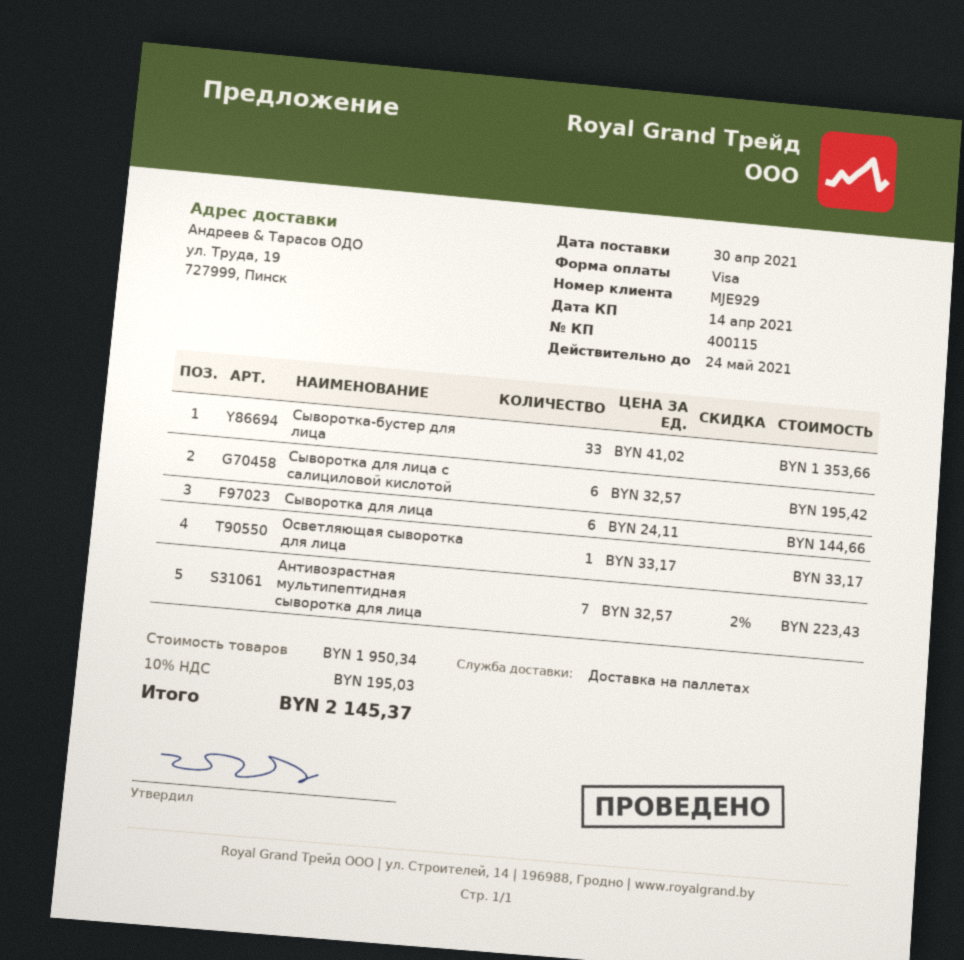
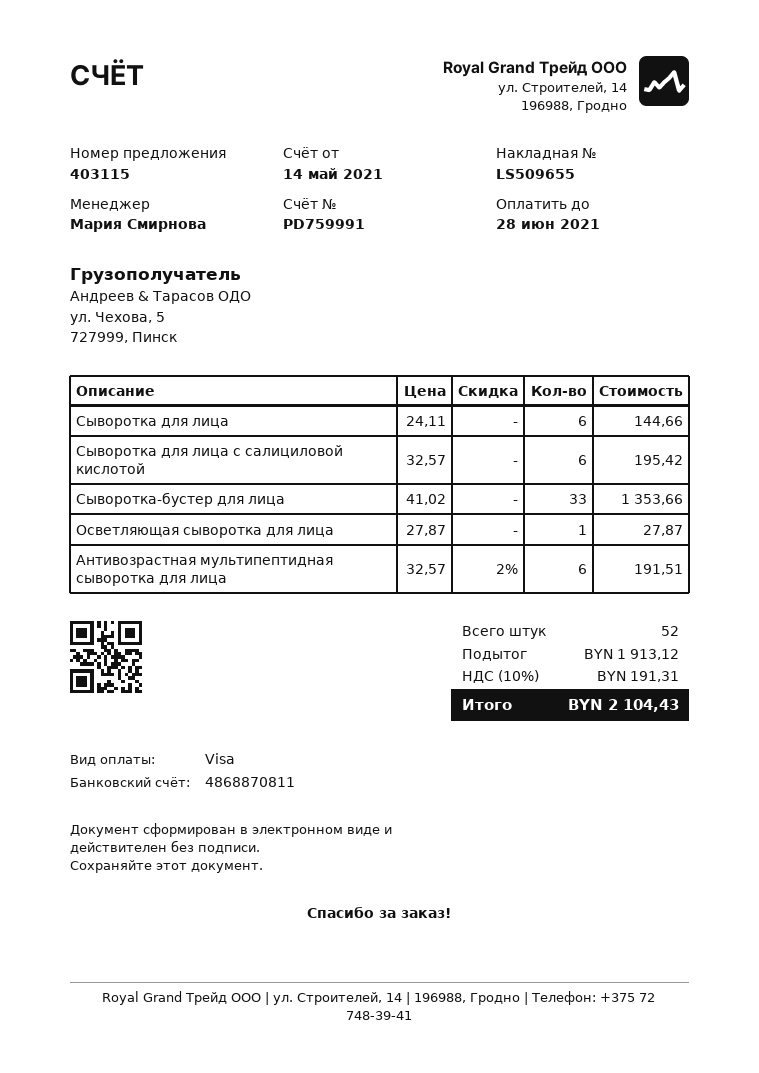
quote number: 400115 -> 403115
ship to: ул. Труда, 19, 727999, Пинск -> ул. Чехова, 5, 727999, Пинск
Осветляющая сыворотка для лица: 1 x 33.17 = 33.17 -> 1 x 27.87 = 27.87
Антивозрастная мультипептидная сыворотка для лица: 7 x 32.57 - 2% = 223.43 -> 6 x 32.57 - 2% = 191.51
subtotal: 1950.34 -> 1913.12
tax: 10% = 195.03 -> 10% = 191.31
total: 2145.37 -> 2104.43

